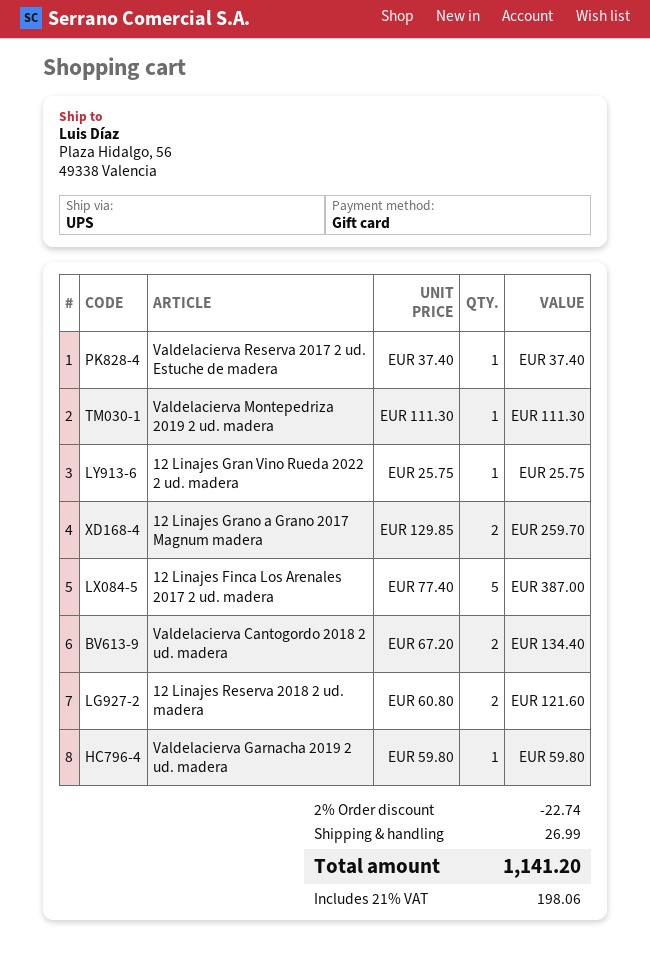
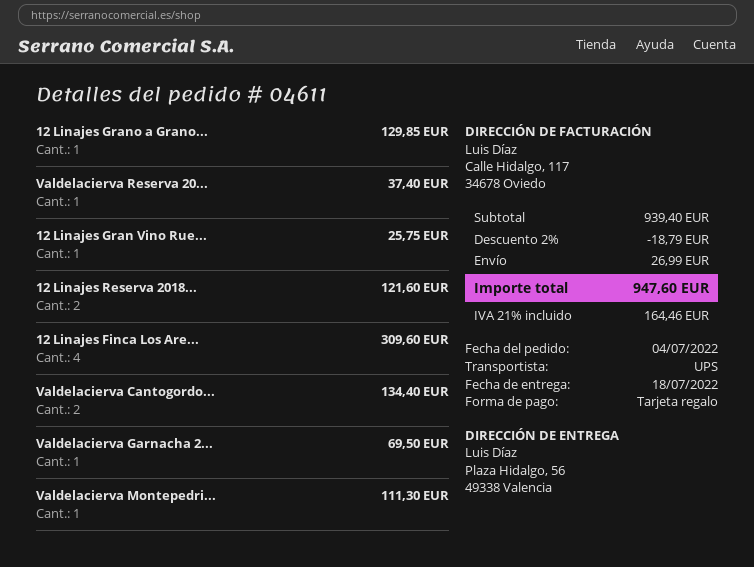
12 Linajes Grano a Grano 2017 Magnum madera: 2 for 259.70 -> 1 for 129.85
12 Linajes Finca Los Arenales 2017 2 ud. madera: 5 for 387.00 -> 4 for 309.60
Valdelacierva Garnacha 2019 2 ud. madera: 1 for 59.80 -> 1 for 69.50
discount: 2% = 22.74 -> 2% = 18.79
tax: 21% = 198.06 -> 21% = 164.46
total: 1141.20 -> 947.60

